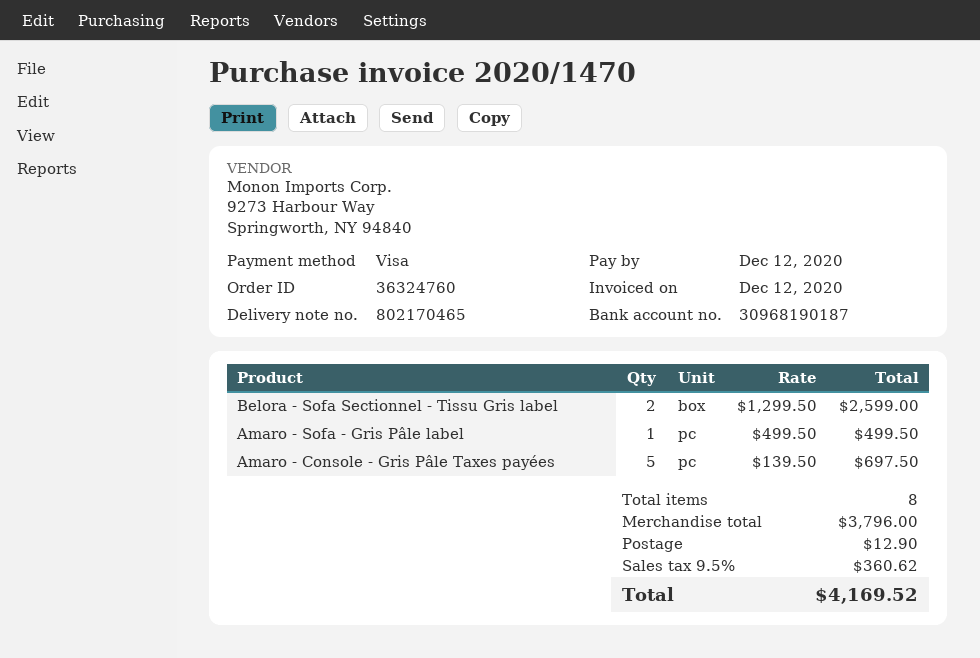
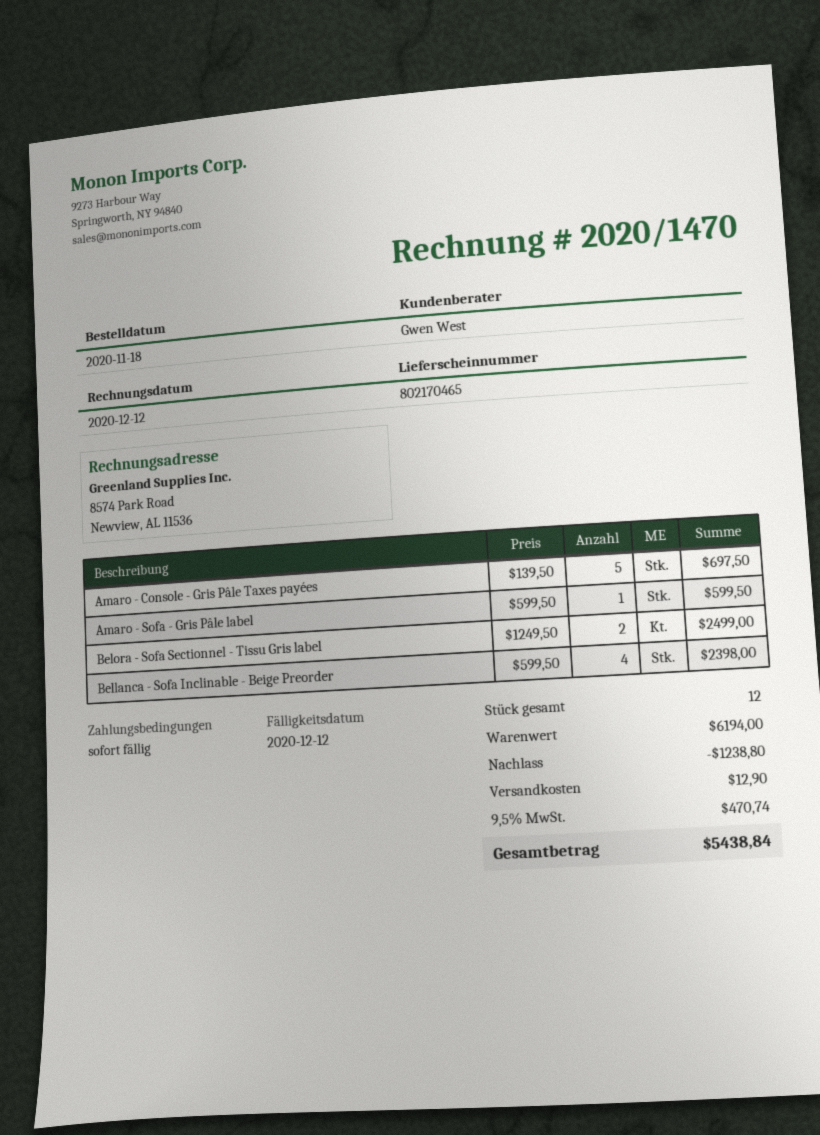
Belora - Sofa Sectionnel - Tissu Gris label: 2 x 1299.50 = 2599.00 -> 2 x 1249.50 = 2499.00
Amaro - Sofa - Gris Pâle label: 1 x 499.50 = 499.50 -> 1 x 599.50 = 599.50
Bellanca - Sofa Inclinable - Beige Preorder: none -> 4 x 599.50 = 2398.00
total quantity: 8 -> 12
subtotal: 3796.00 -> 6194.00
discount: none -> 1238.80
tax: 9.5% = 360.62 -> 9.5% = 470.74
total: 4169.52 -> 5438.84

